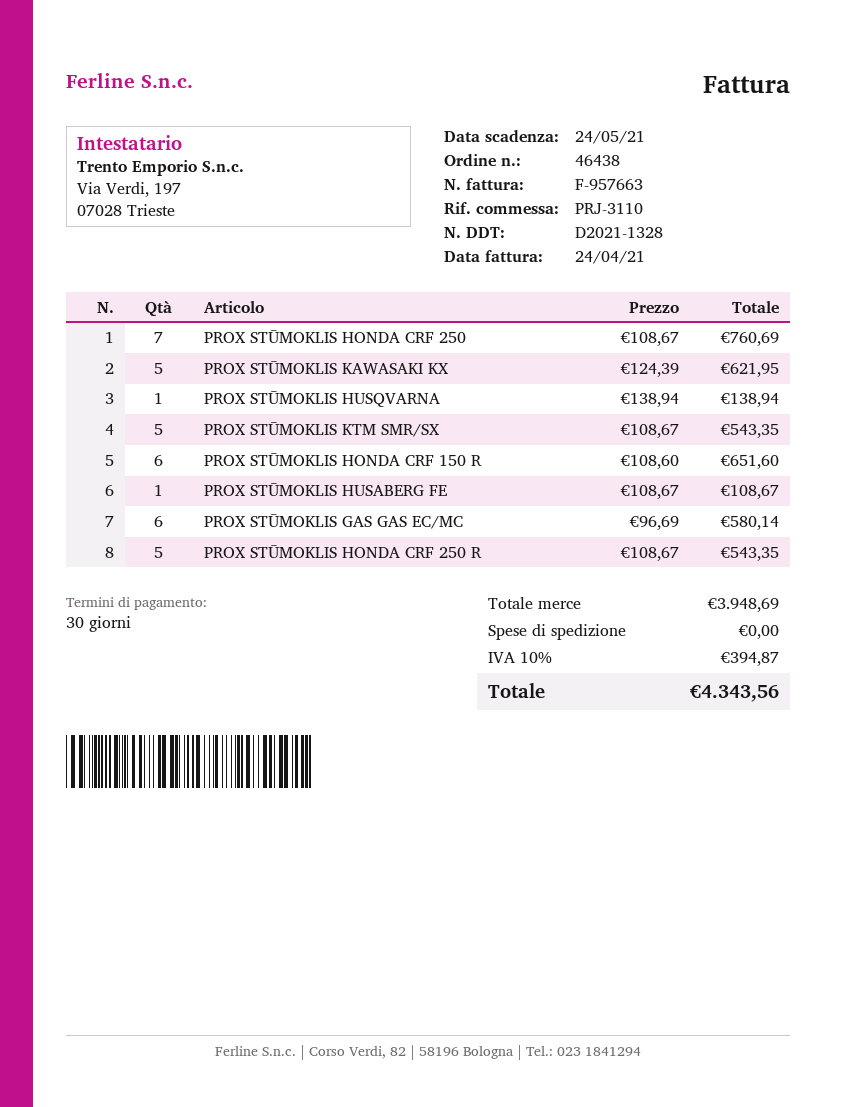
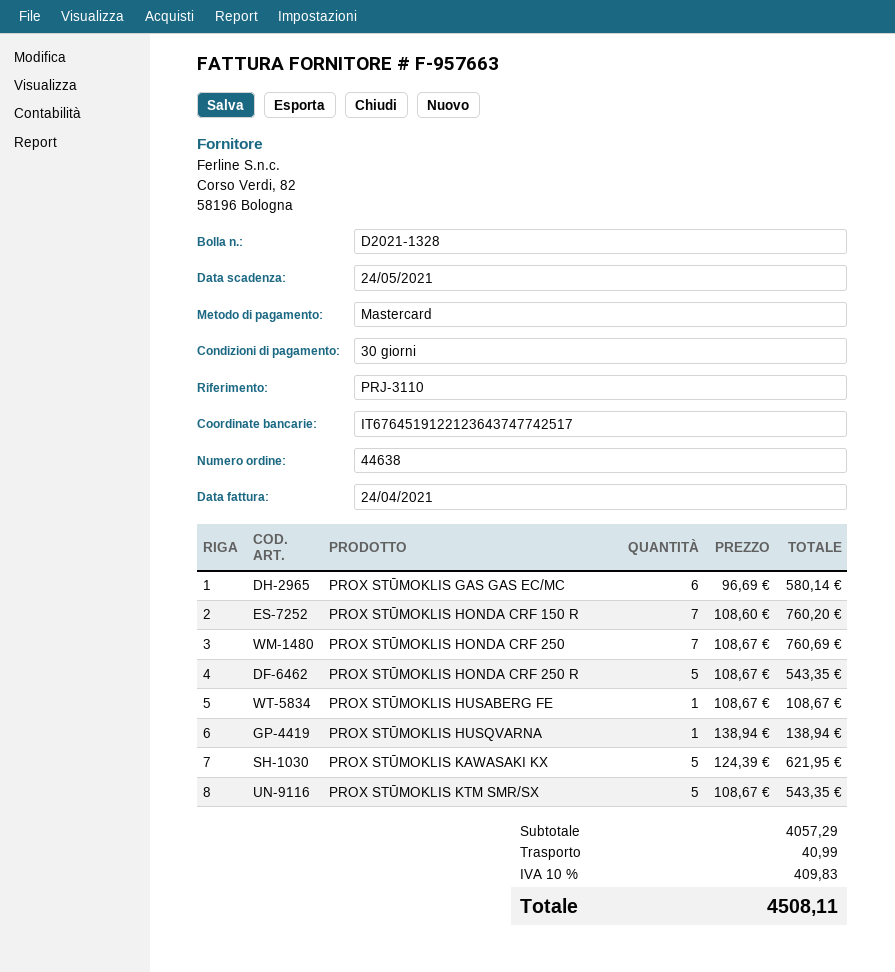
order number: 46438 -> 44638
PROX STŪMOKLIS HONDA CRF 150 R: 6 x 108.60 = 651.60 -> 7 x 108.60 = 760.20
subtotal: 3948.69 -> 4057.29
shipping: 0.00 -> 40.99
tax: 10% = 394.87 -> 10% = 409.83
total: 4343.56 -> 4508.11

